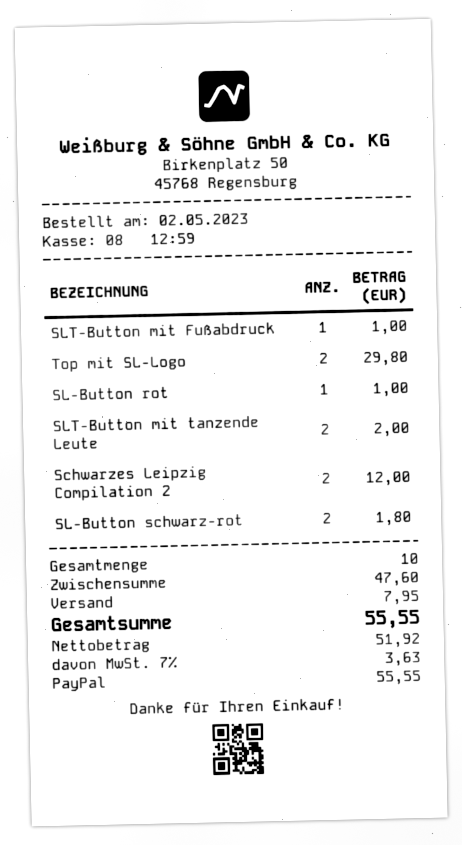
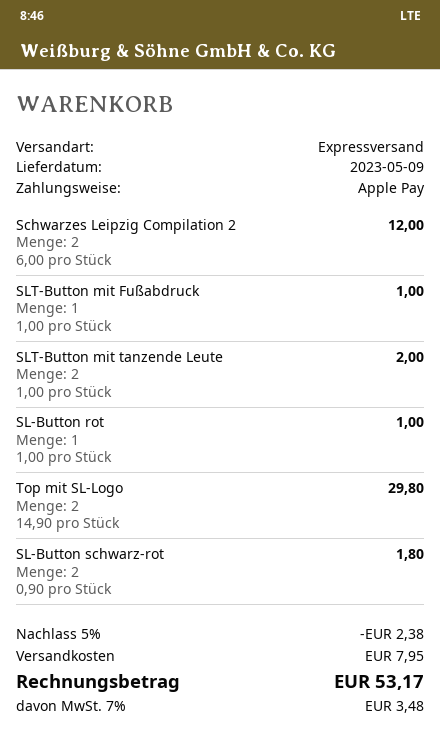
payment method: PayPal -> Apple Pay
discount: none -> 5% = 2.38
tax: 7% = 3.63 -> 7% = 3.48
total: 55.55 -> 53.17

